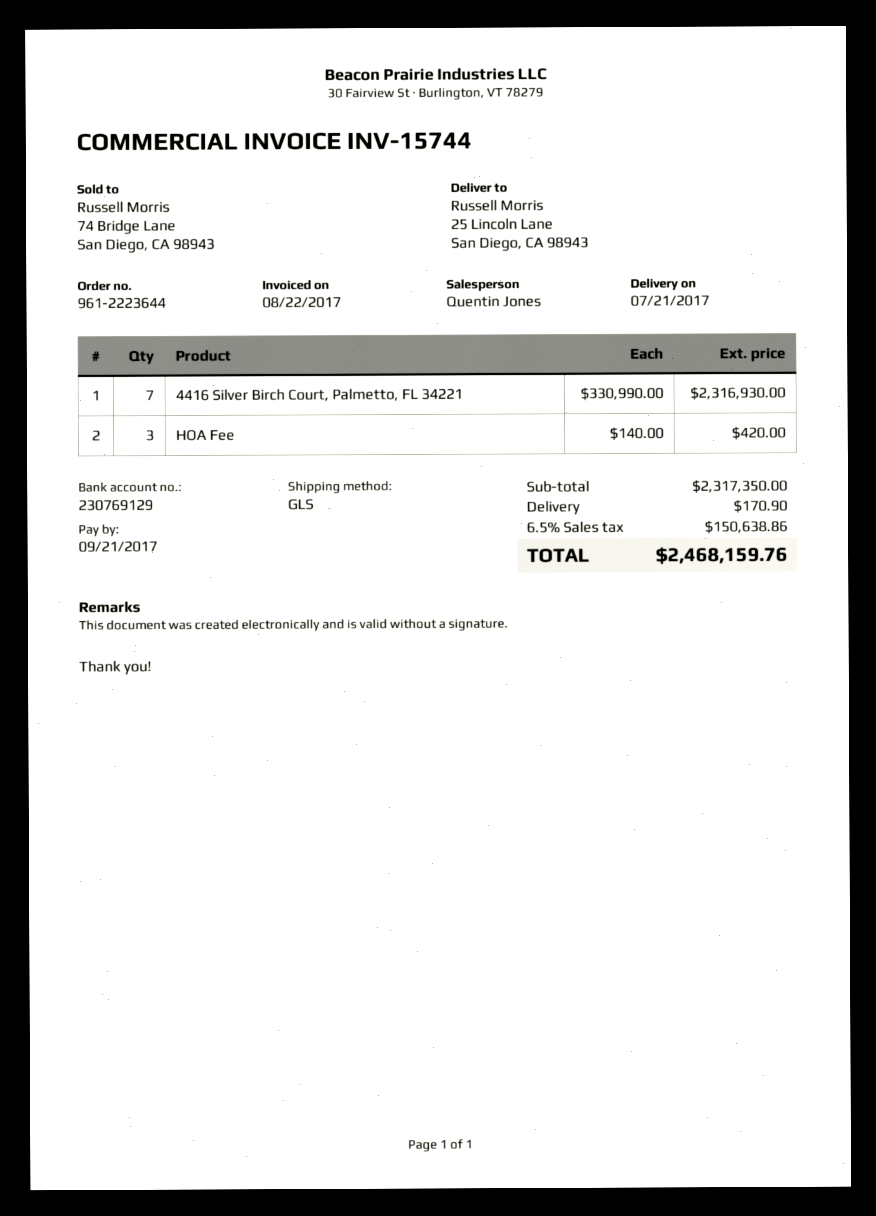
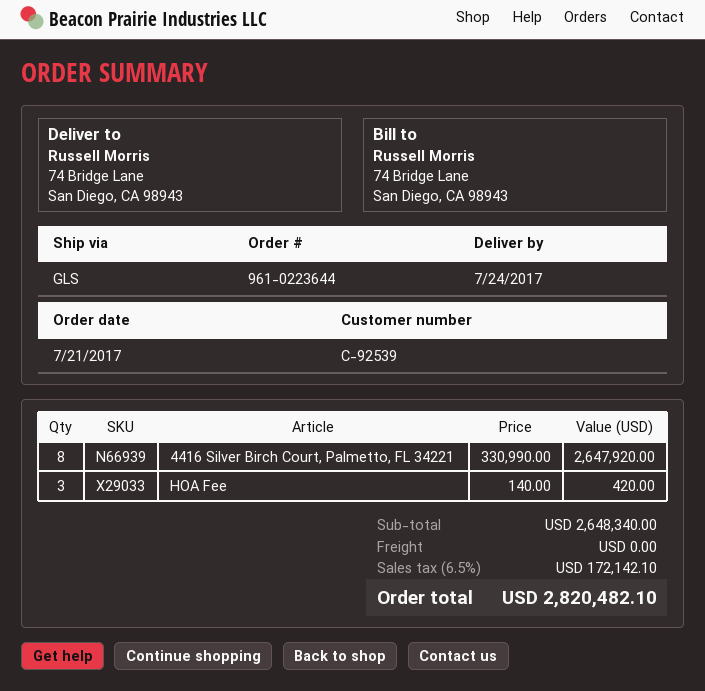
order number: 961-2223644 -> 961-0223644
delivery date: 2017-07-21 -> 2017-07-24
ship to: 25 Lincoln Lane, San Diego, CA 98943 -> 74 Bridge Lane, San Diego, CA 98943
4416 Silver Birch Court, Palmetto, FL 34221: 7 x 330990.00 = 2316930.00 -> 8 x 330990.00 = 2647920.00
subtotal: 2317350.00 -> 2648340.00
shipping: 170.90 -> 0.00
tax: 6.5% = 150638.86 -> 6.5% = 172142.10
total: 2468159.76 -> 2820482.10

